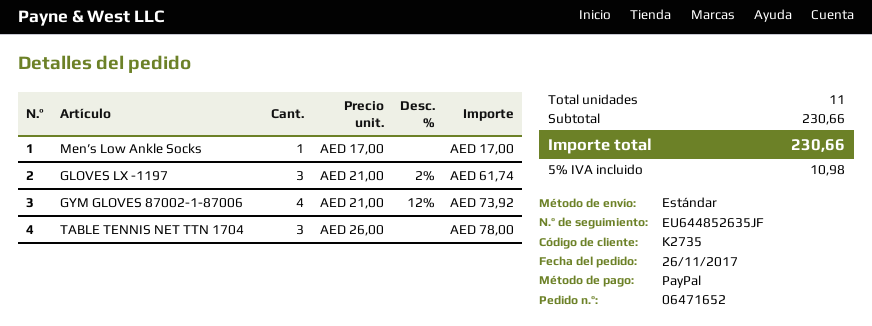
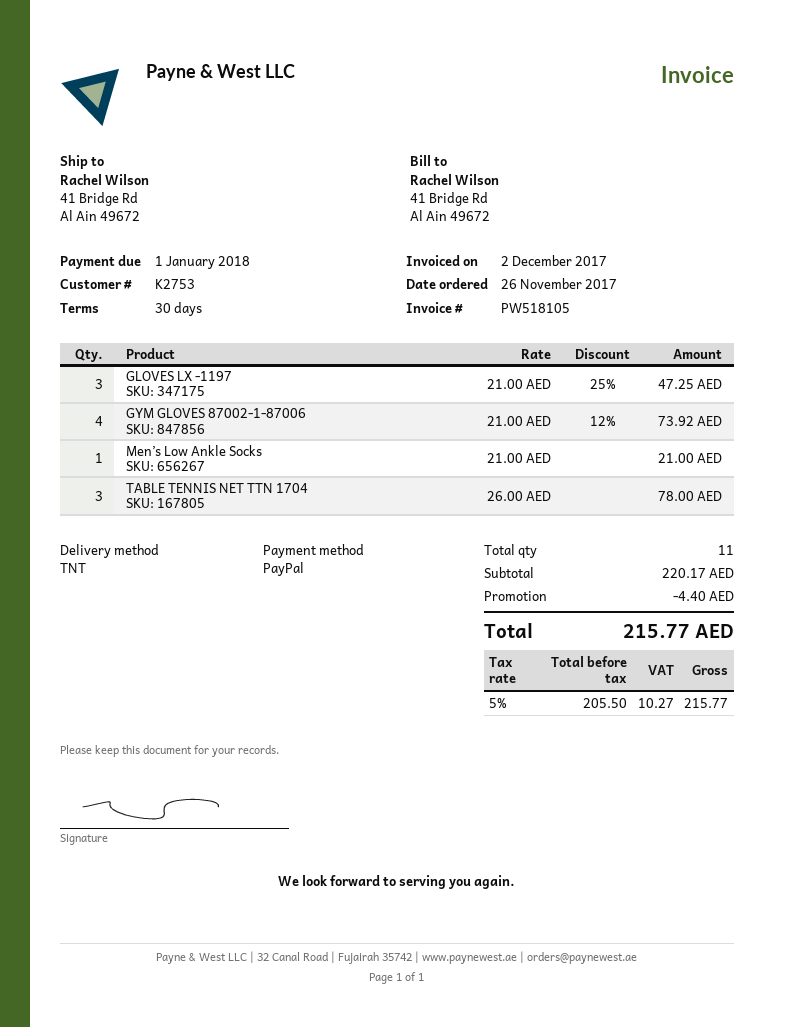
customer number: K2735 -> K2753
shipping method: standard -> TNT
Men’s Low Ankle Socks: 1 x 17.00 = 17.00 -> 1 x 21.00 = 21.00
GLOVES LX -1197: 3 x 21.00 - 2% = 61.74 -> 3 x 21.00 - 25% = 47.25
subtotal: 230.66 -> 220.17
discount: none -> 4.40
tax: 5% = 10.98 -> 5% = 10.27
total: 230.66 -> 215.77

